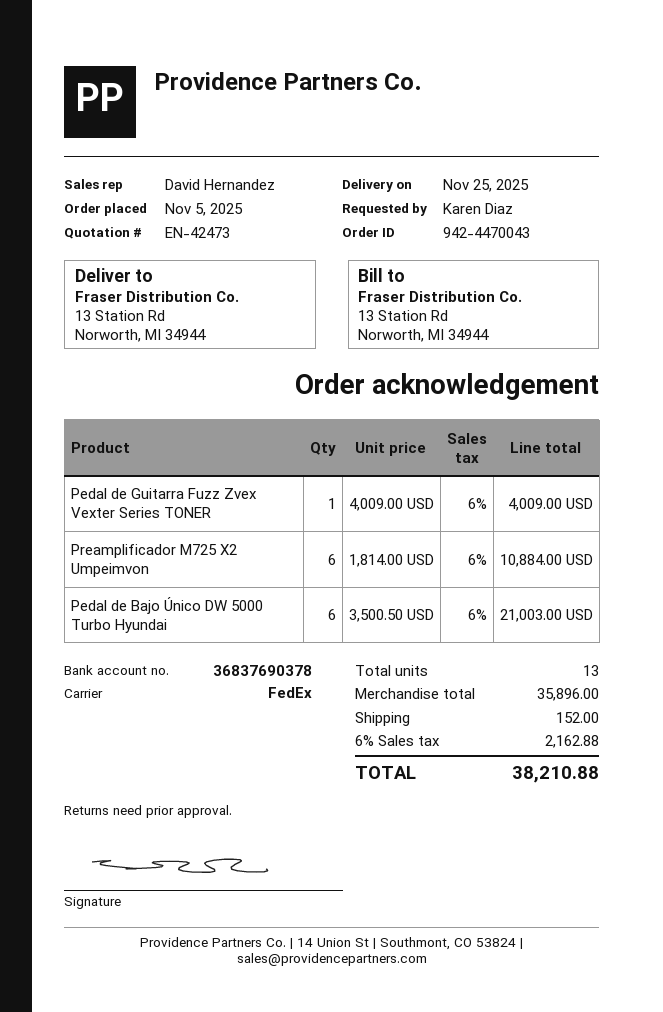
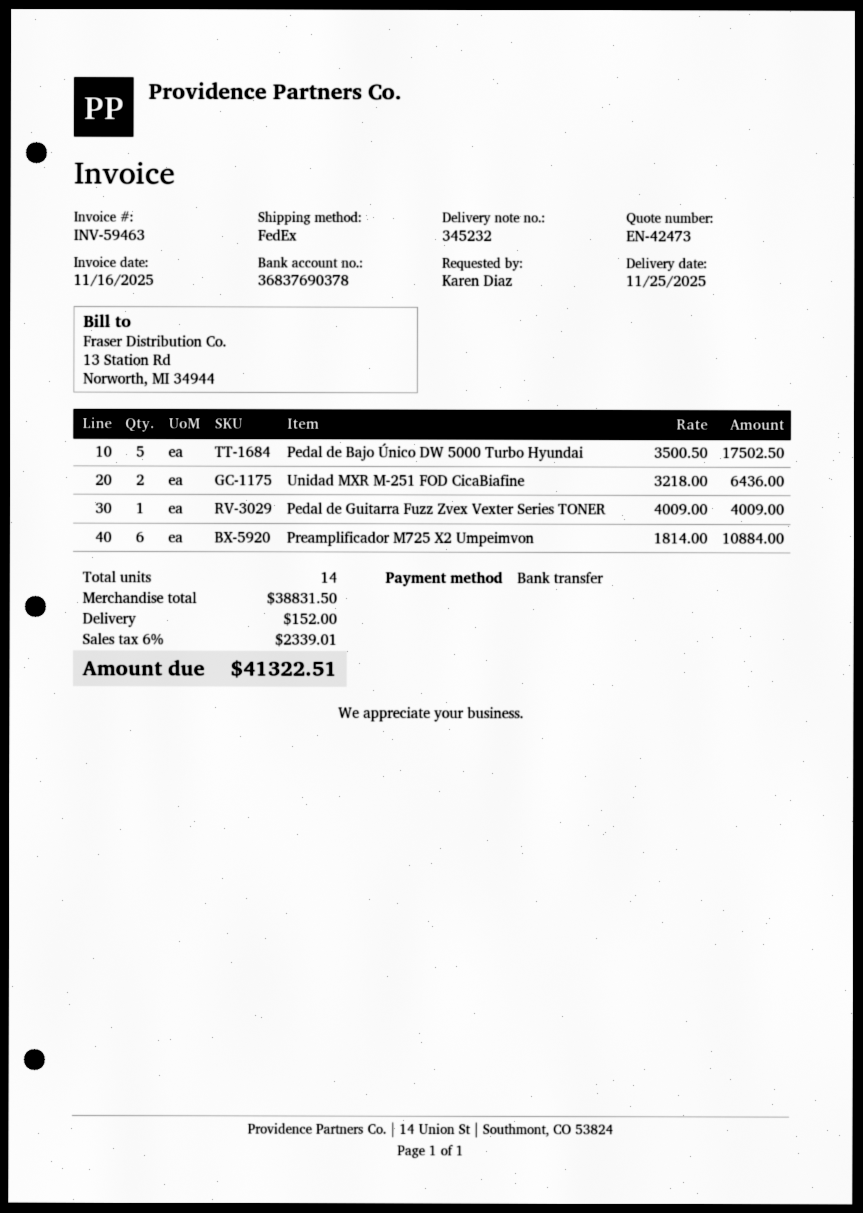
Pedal de Bajo Único DW 5000 Turbo Hyundai: 6 x 3500.50 = 21003.00 -> 5 x 3500.50 = 17502.50
Unidad MXR M-251 FOD CicaBiafine: none -> 2 x 3218.00 = 6436.00
total quantity: 13 -> 14
subtotal: 35896.00 -> 38831.50
tax: 6% = 2162.88 -> 6% = 2339.01
total: 38210.88 -> 41322.51

